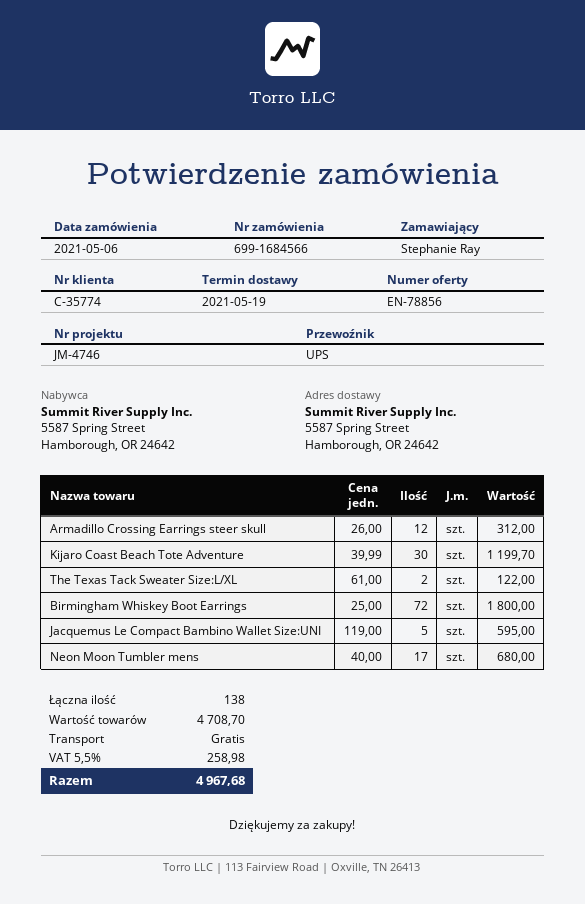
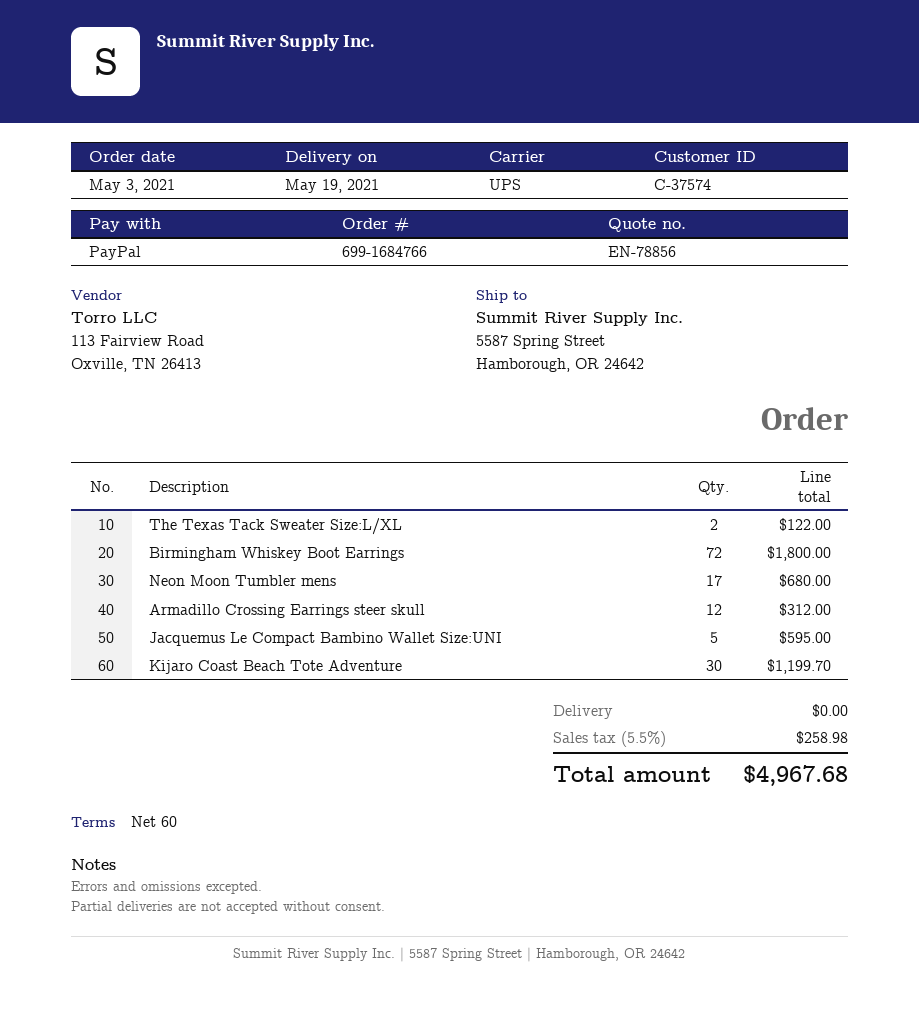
order number: 699-1684566 -> 699-1684766
order date: 2021-05-06 -> 2021-05-03
customer number: C-35774 -> C-37574

